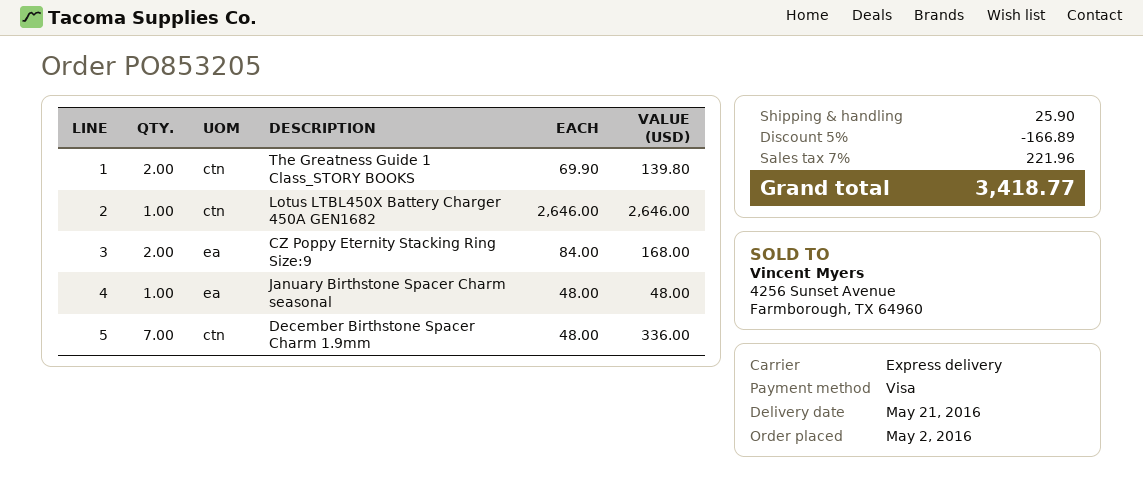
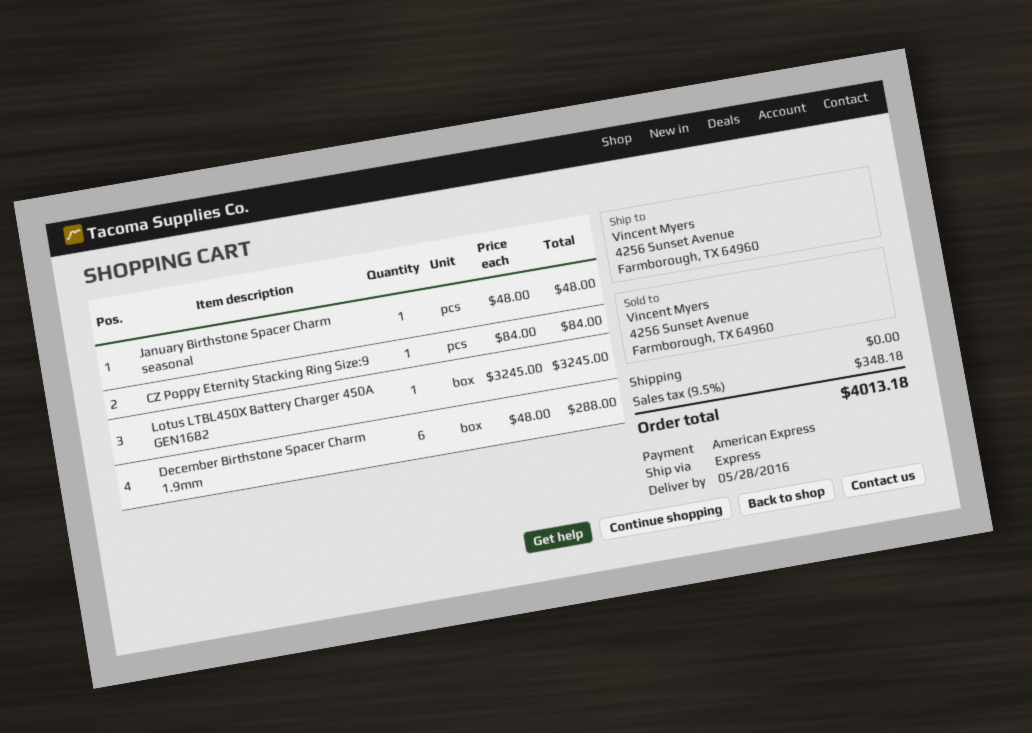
delivery date: 2016-05-21 -> 2016-05-28
payment method: Visa -> American Express
The Greatness Guide 1 Class_STORY BOOKS: 2 x 69.90 = 139.80 -> none
Lotus LTBL450X Battery Charger 450A GEN1682: 1 x 2646.00 = 2646.00 -> 1 x 3245.00 = 3245.00
CZ Poppy Eternity Stacking Ring Size:9: 2 x 84.00 = 168.00 -> 1 x 84.00 = 84.00
December Birthstone Spacer Charm 1.9mm: 7 x 48.00 = 336.00 -> 6 x 48.00 = 288.00
discount: 5% = 166.89 -> none
shipping: 25.90 -> 0.00
tax: 7% = 221.96 -> 9.5% = 348.18
total: 3418.77 -> 4013.18

